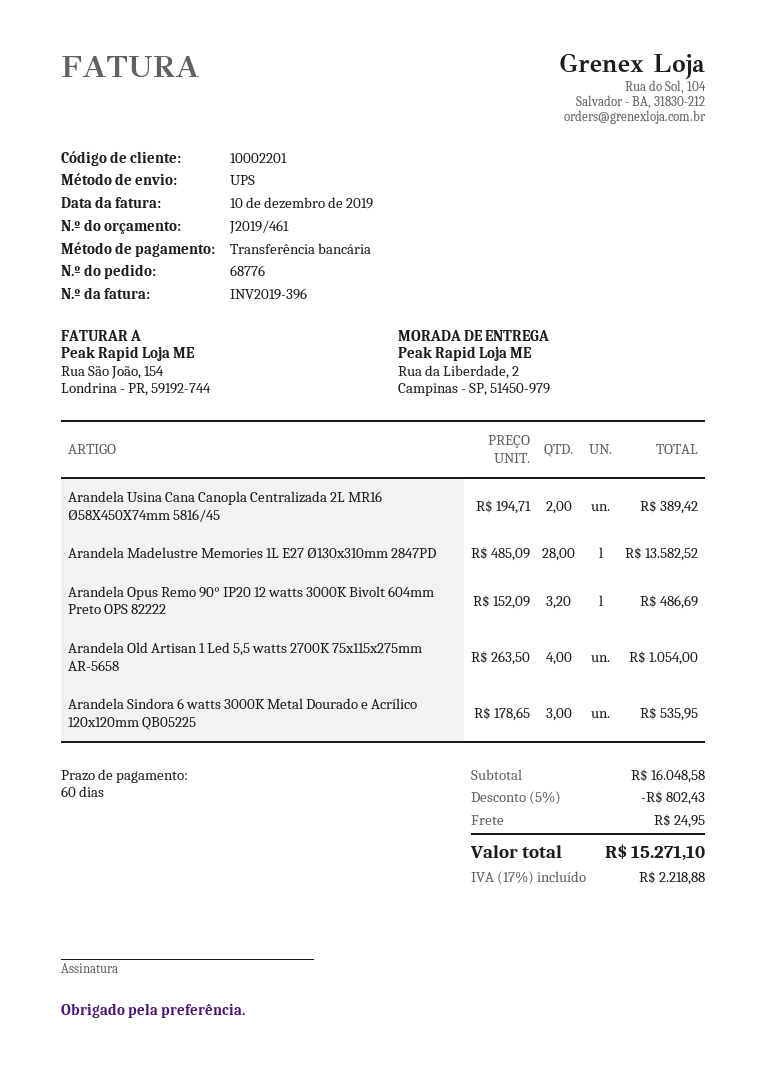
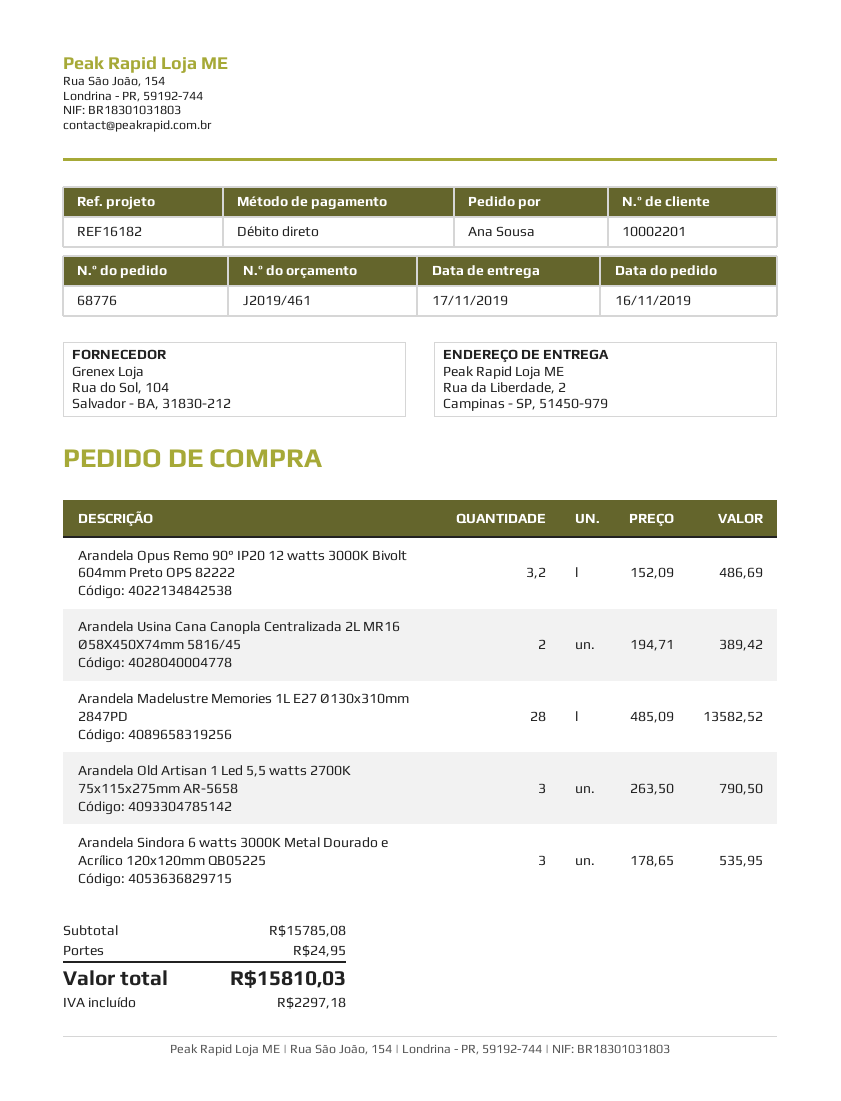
payment method: bank transfer -> direct debit
Arandela Old Artisan 1 Led 5,5 watts 2700K 75x115x275mm AR-5658: 4 x 263.50 = 1054.00 -> 3 x 263.50 = 790.50
subtotal: 16048.58 -> 15785.08
discount: 5% = 802.43 -> none
tax: 2218.88 -> 2297.18
total: 15271.10 -> 15810.03

